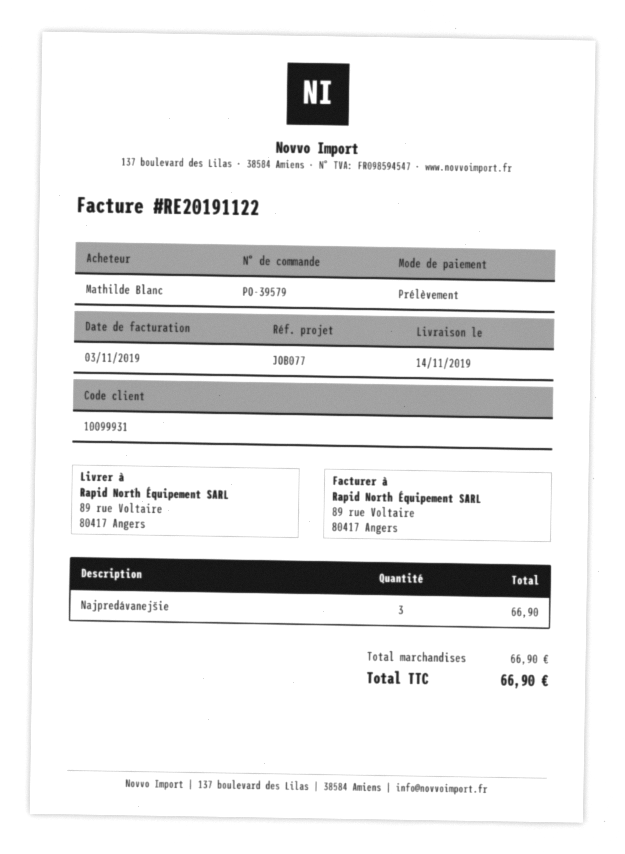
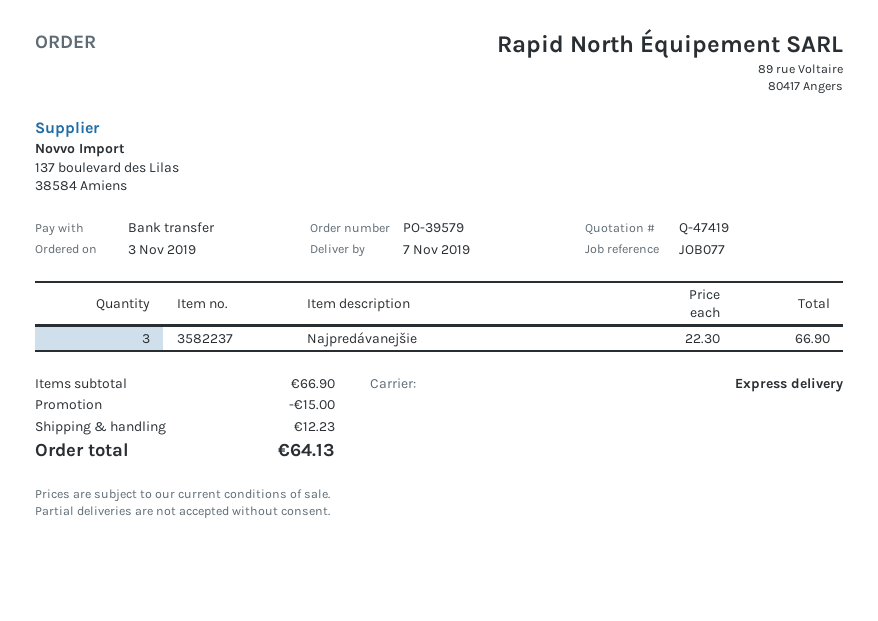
delivery date: 2019-11-14 -> 2019-11-07
payment method: direct debit -> bank transfer
discount: none -> 15.00
shipping: none -> 12.23
total: 66.90 -> 64.13

